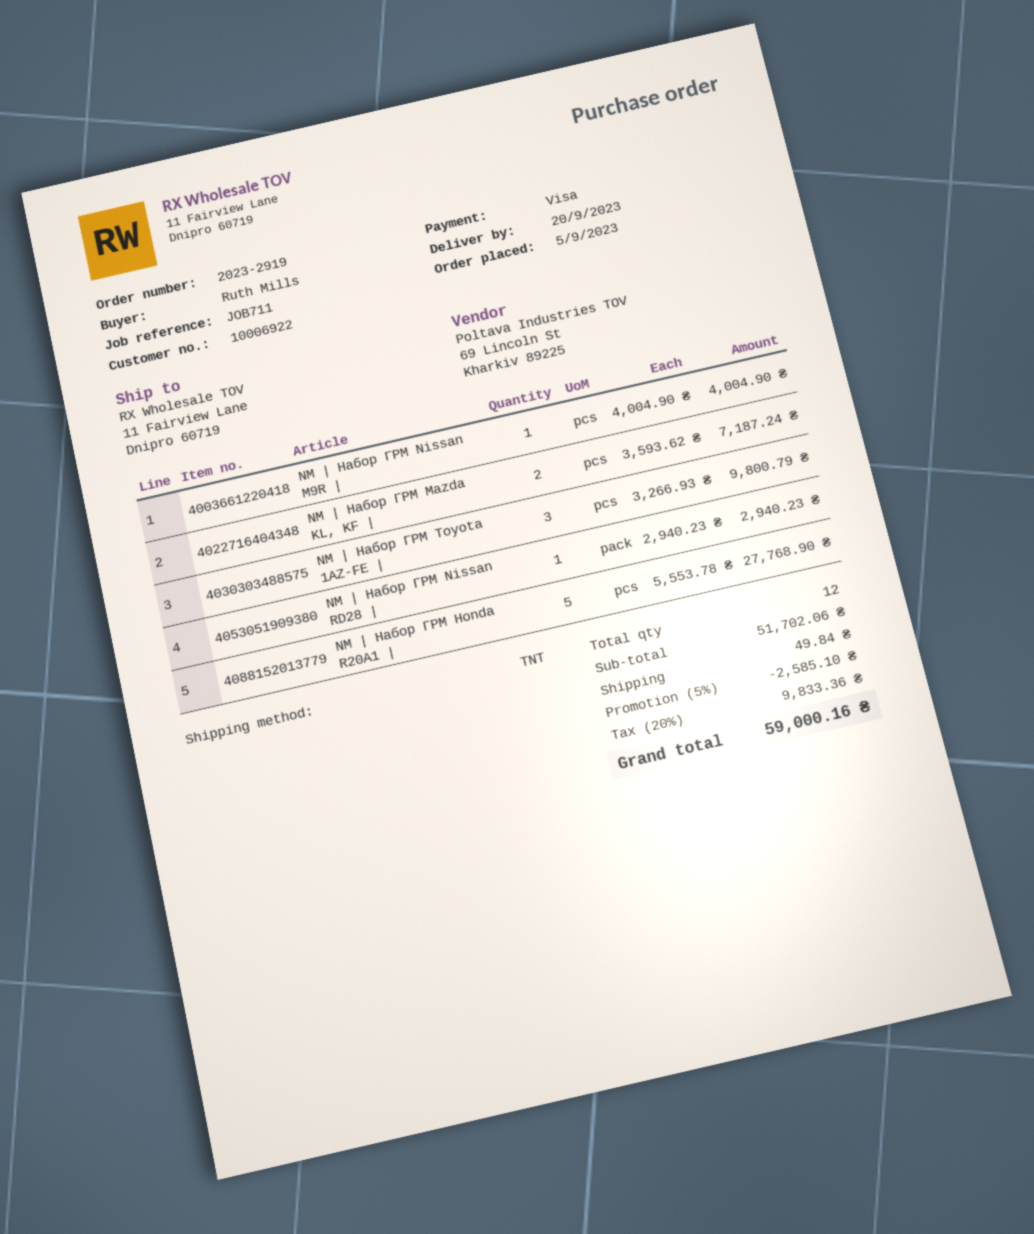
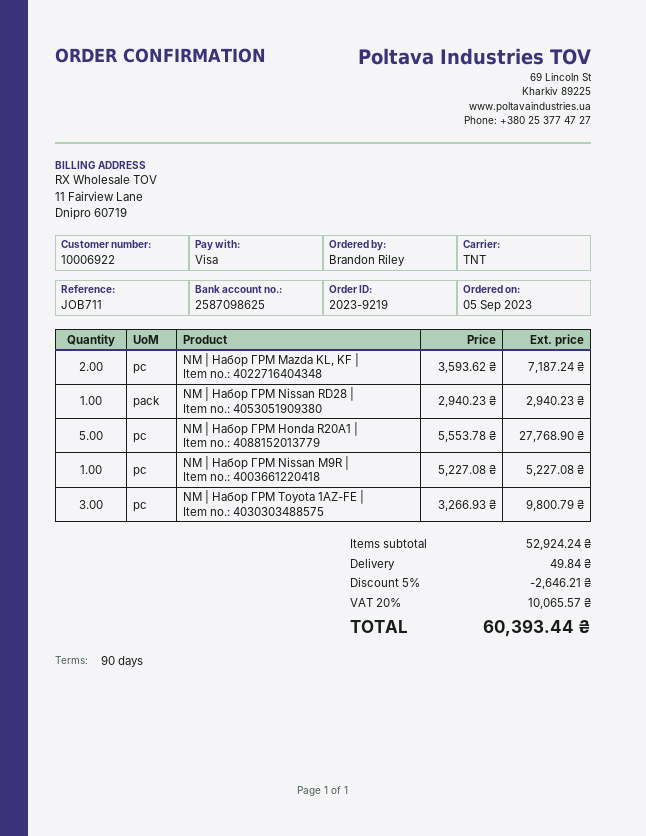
order number: 2023-2919 -> 2023-9219
ordered by: Ruth Mills -> Brandon Riley
NM | Набор ГРМ Nissan M9R |: 1 x 4004.90 = 4004.90 -> 1 x 5227.08 = 5227.08
subtotal: 51702.06 -> 52924.24
discount: 5% = 2585.10 -> 5% = 2646.21
tax: 20% = 9833.36 -> 20% = 10065.57
total: 59000.16 -> 60393.44

